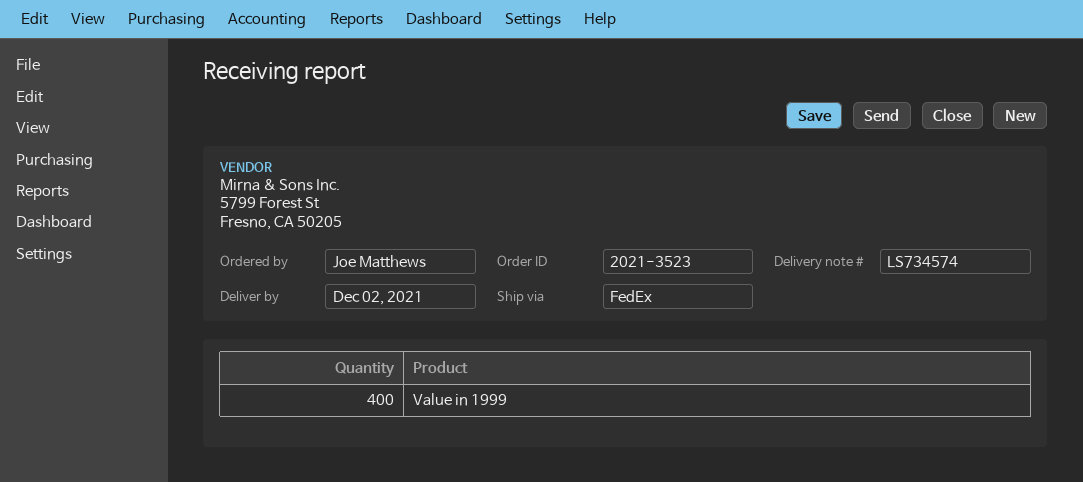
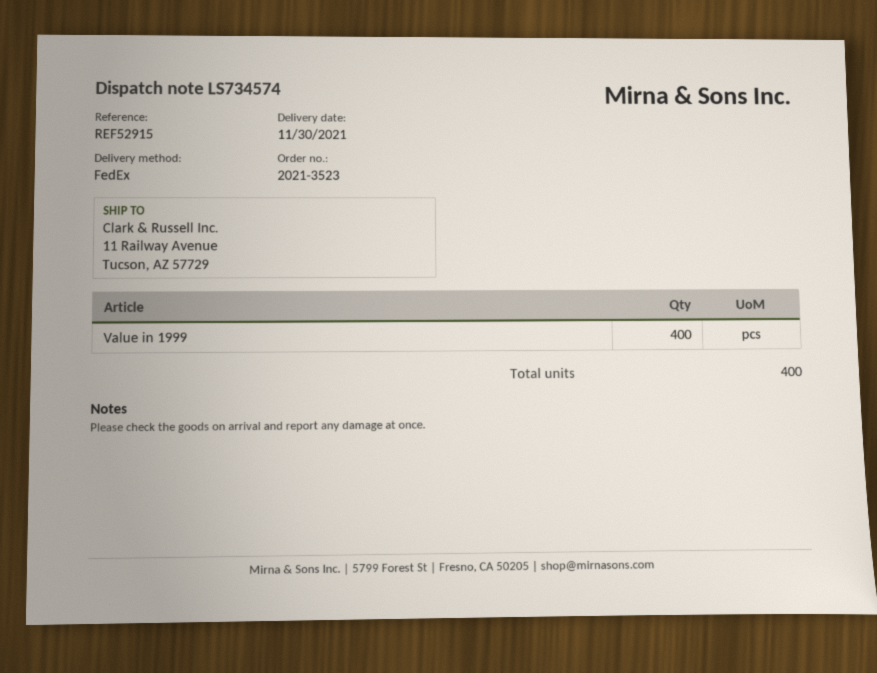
delivery date: 2021-12-02 -> 2021-11-30

